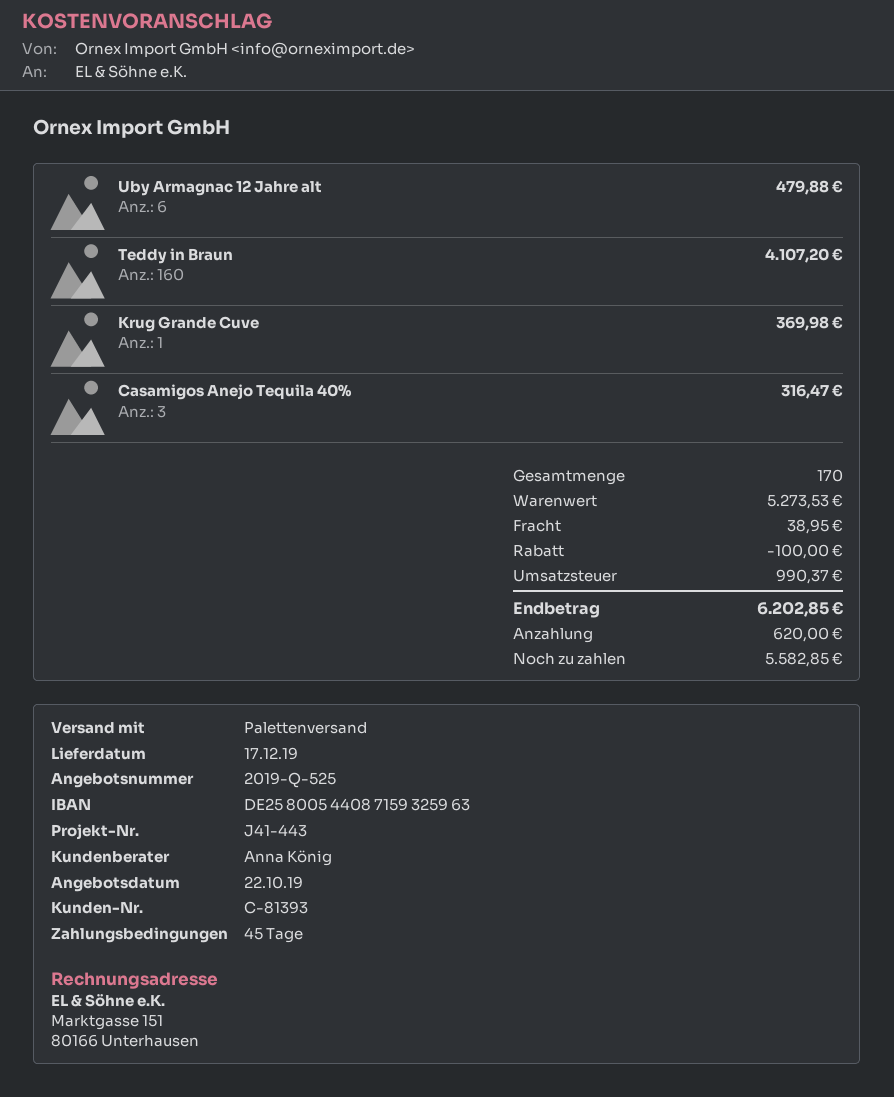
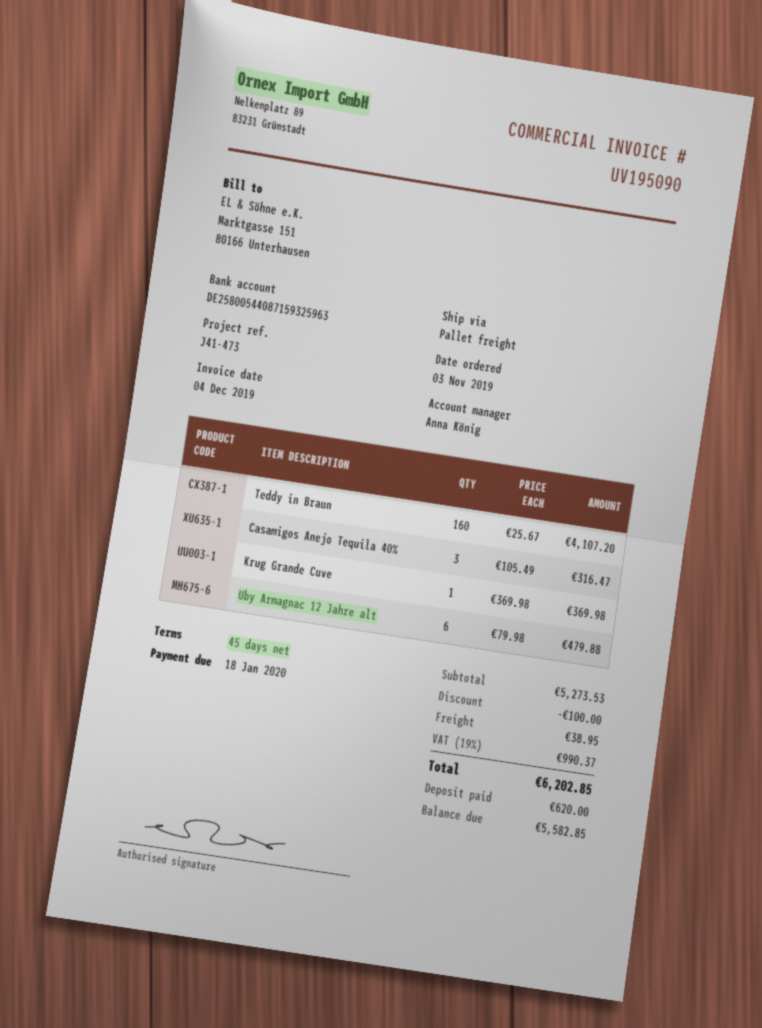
reference: J41-443 -> J41-473

